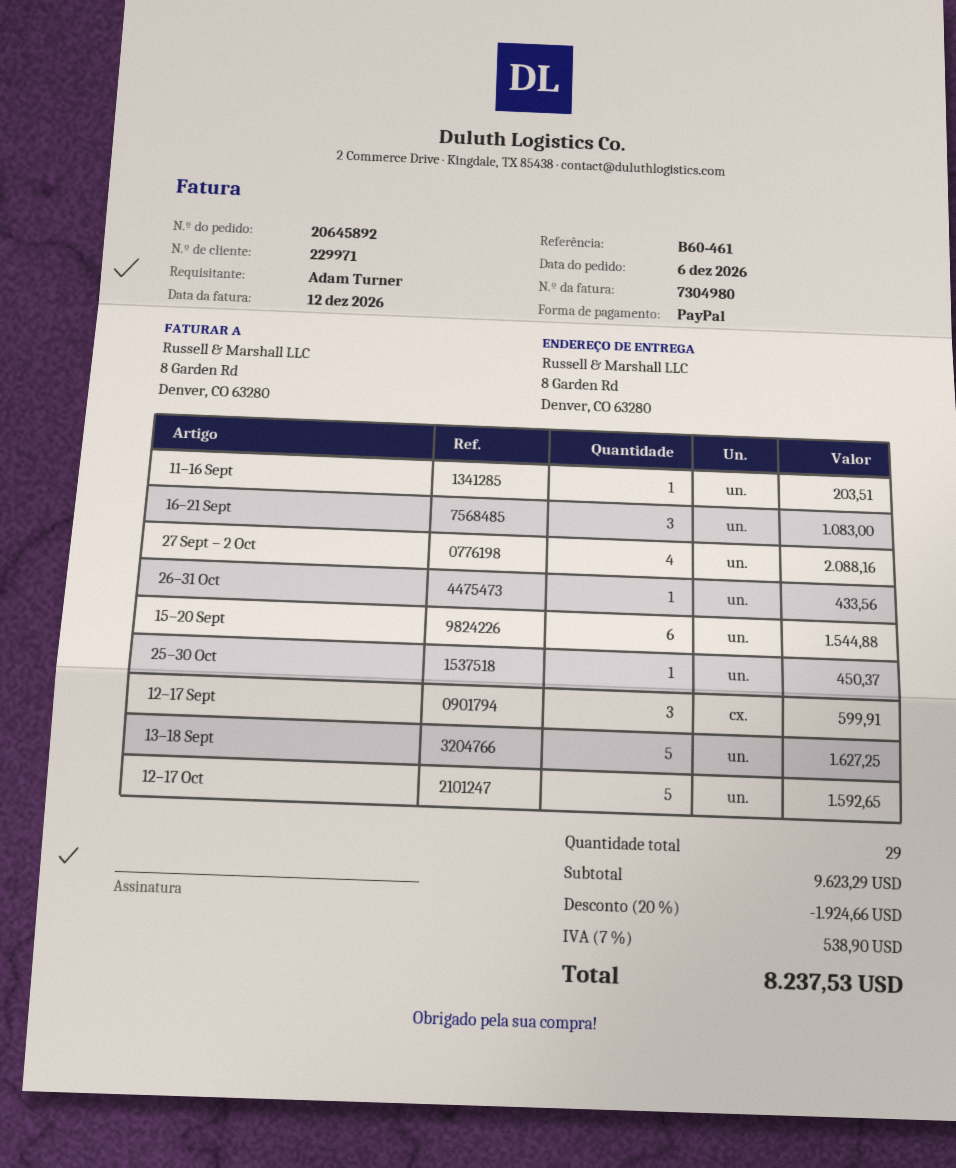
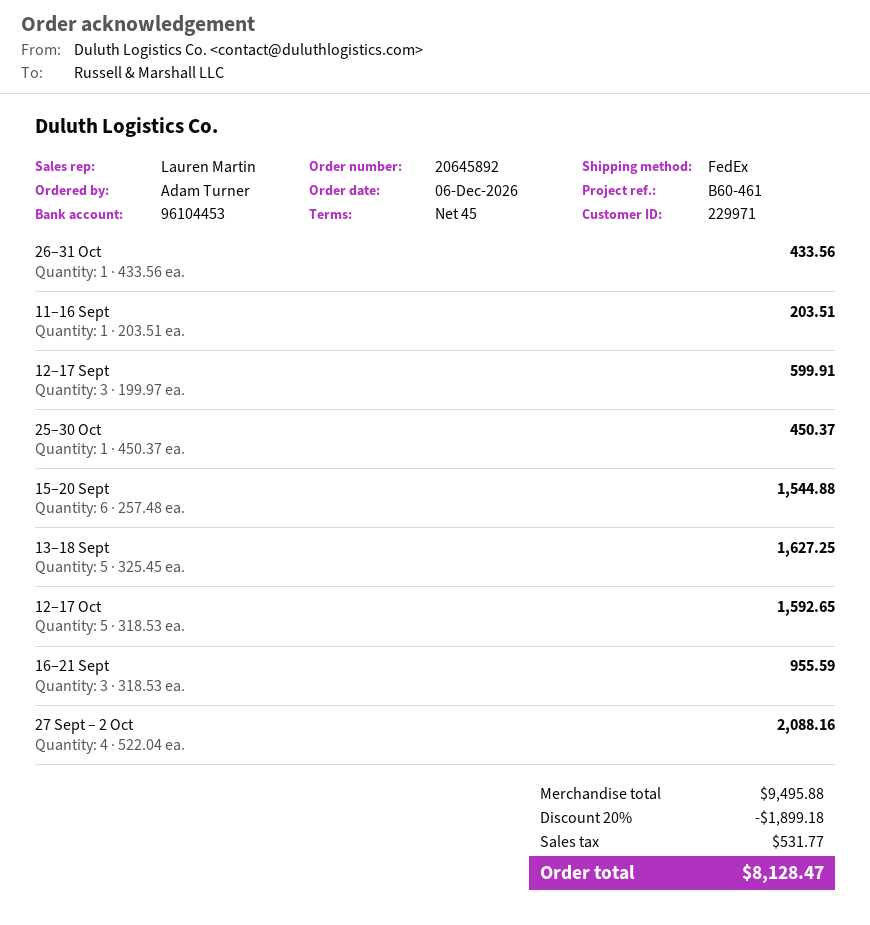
16–21 Sept: 3 for 1083.00 -> 3 for 955.59
subtotal: 9623.29 -> 9495.88
discount: 20% = 1924.66 -> 20% = 1899.18
tax: 538.90 -> 531.77
total: 8237.53 -> 8128.47

